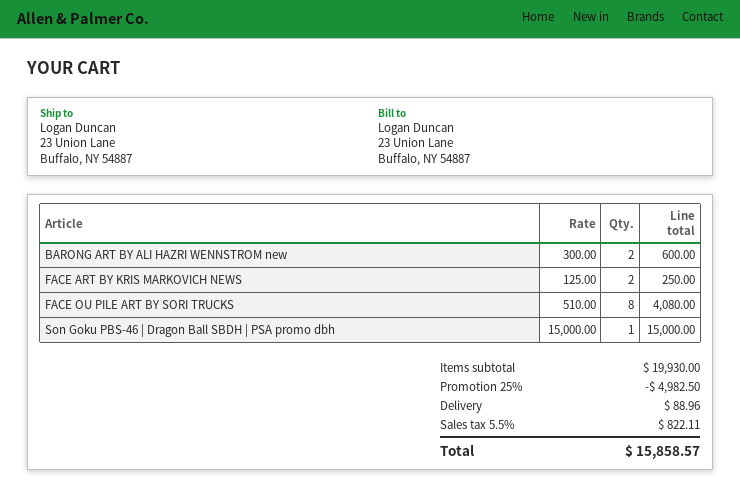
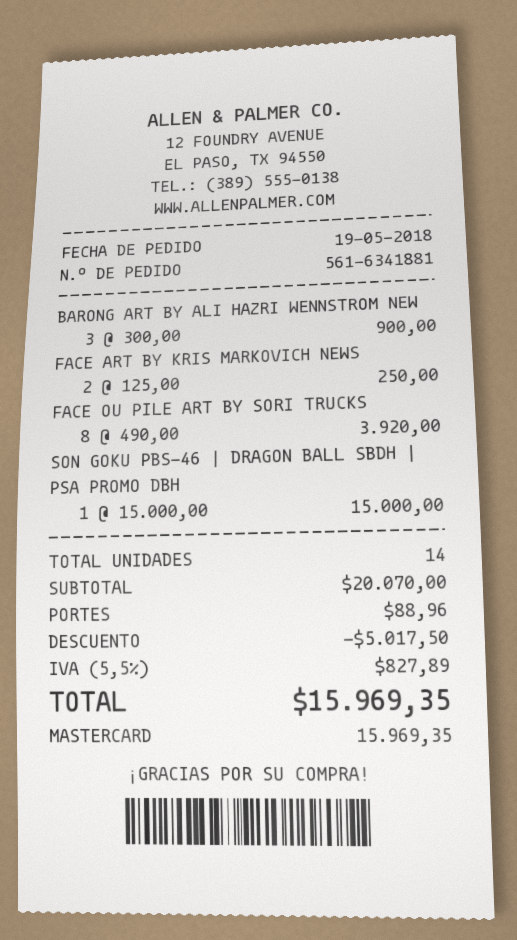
BARONG ART BY ALI HAZRI WENNSTROM new: 2 x 300.00 = 600.00 -> 3 x 300.00 = 900.00
FACE OU PILE ART BY SORI TRUCKS: 8 x 510.00 = 4080.00 -> 8 x 490.00 = 3920.00
subtotal: 19930.00 -> 20070.00
discount: 4982.50 -> 5017.50
tax: 5.5% = 822.11 -> 5.5% = 827.89
total: 15858.57 -> 15969.35

